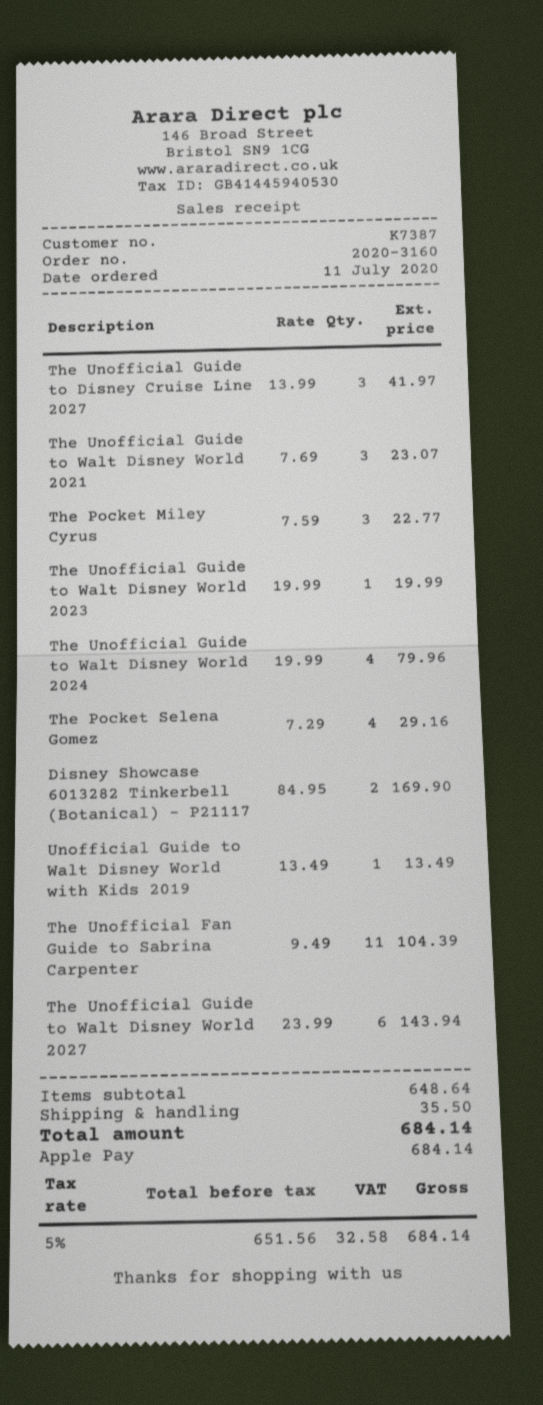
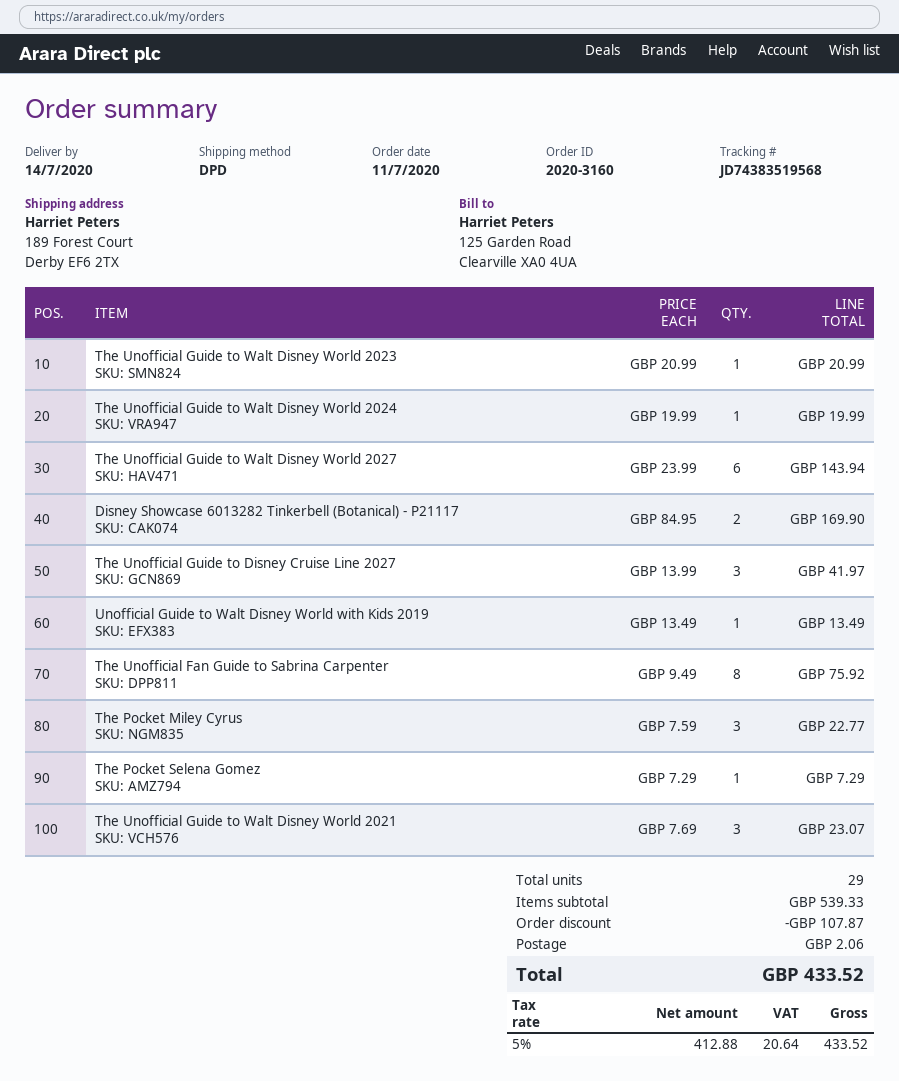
The Unofficial Guide to Walt Disney World 2023: 1 x 19.99 = 19.99 -> 1 x 20.99 = 20.99
The Unofficial Guide to Walt Disney World 2024: 4 x 19.99 = 79.96 -> 1 x 19.99 = 19.99
The Pocket Selena Gomez: 4 x 7.29 = 29.16 -> 1 x 7.29 = 7.29
The Unofficial Fan Guide to Sabrina Carpenter: 11 x 9.49 = 104.39 -> 8 x 9.49 = 75.92
subtotal: 648.64 -> 539.33
discount: none -> 107.87
shipping: 35.50 -> 2.06
net: 651.56 -> 412.88
tax: 5% = 32.58 -> 5% = 20.64
total: 684.14 -> 433.52

